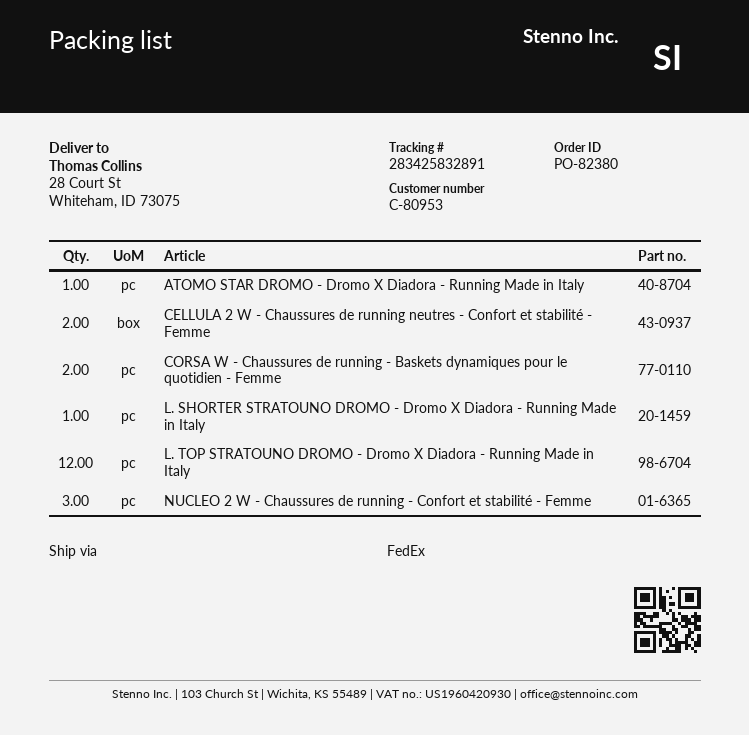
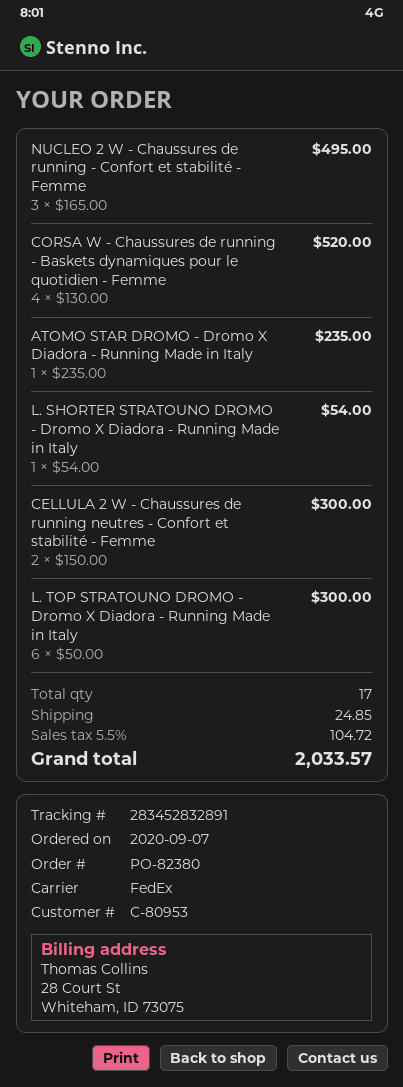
tracking number: 283425832891 -> 283452832891
CORSA W - Chaussures de running - Baskets dynamiques pour le quotidien - Femme: 2 -> 4
L. TOP STRATOUNO DROMO - Dromo X Diadora - Running Made in Italy: 12 -> 6

